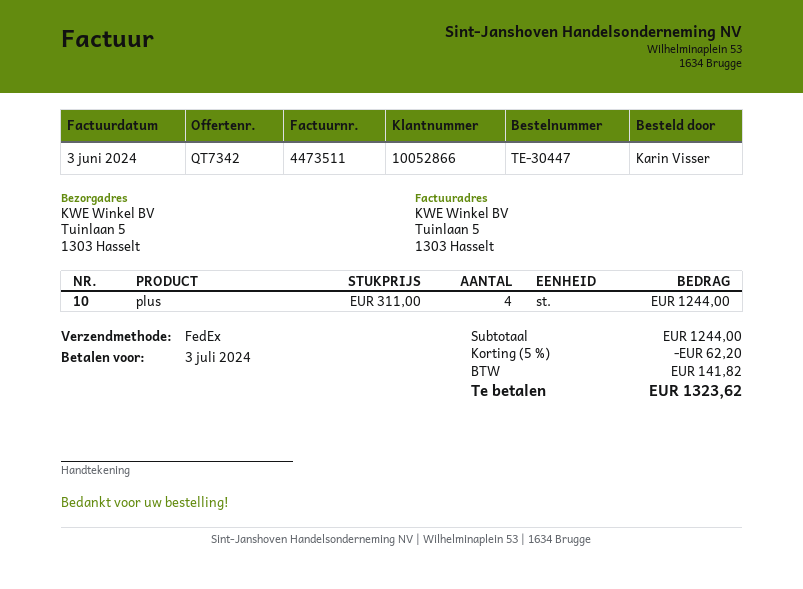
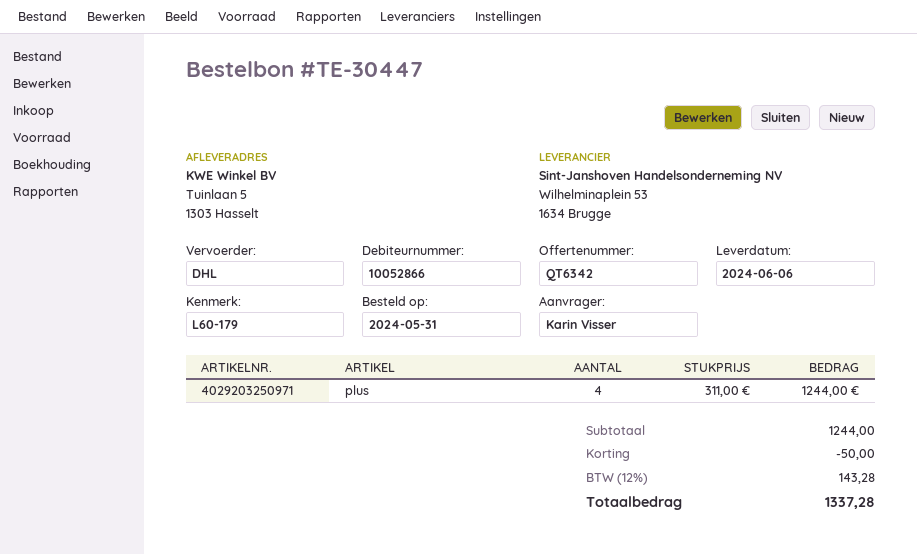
quote number: QT7342 -> QT6342
shipping method: FedEx -> DHL
discount: 62.20 -> 50.00
tax: 141.82 -> 143.28
total: 1323.62 -> 1337.28

